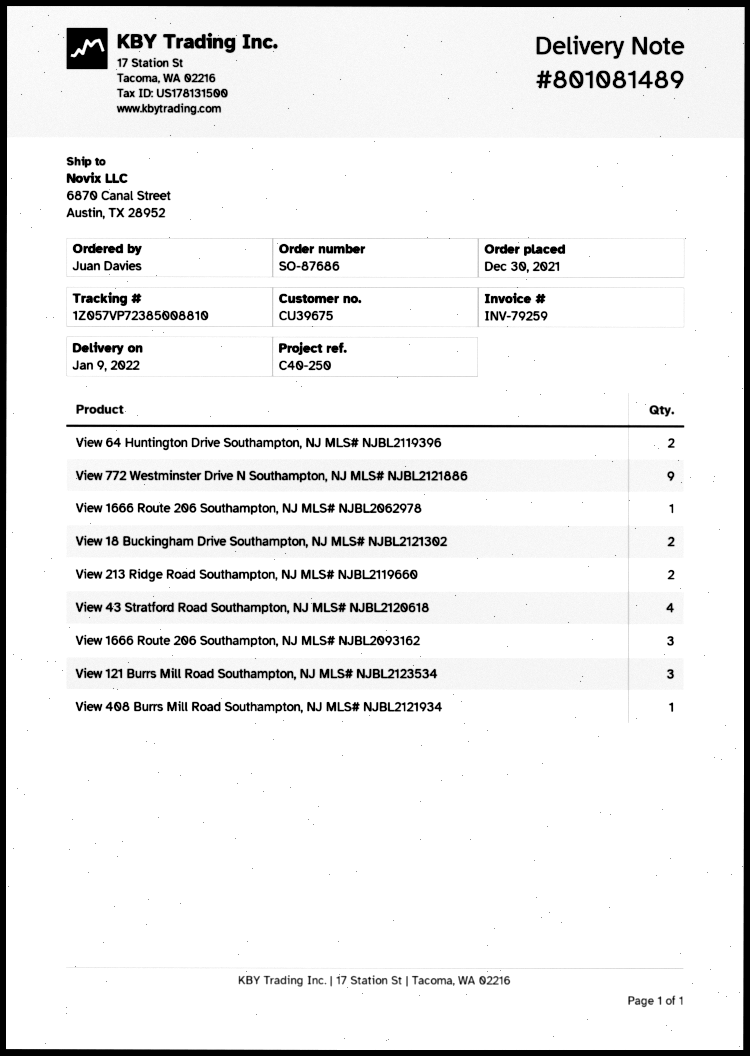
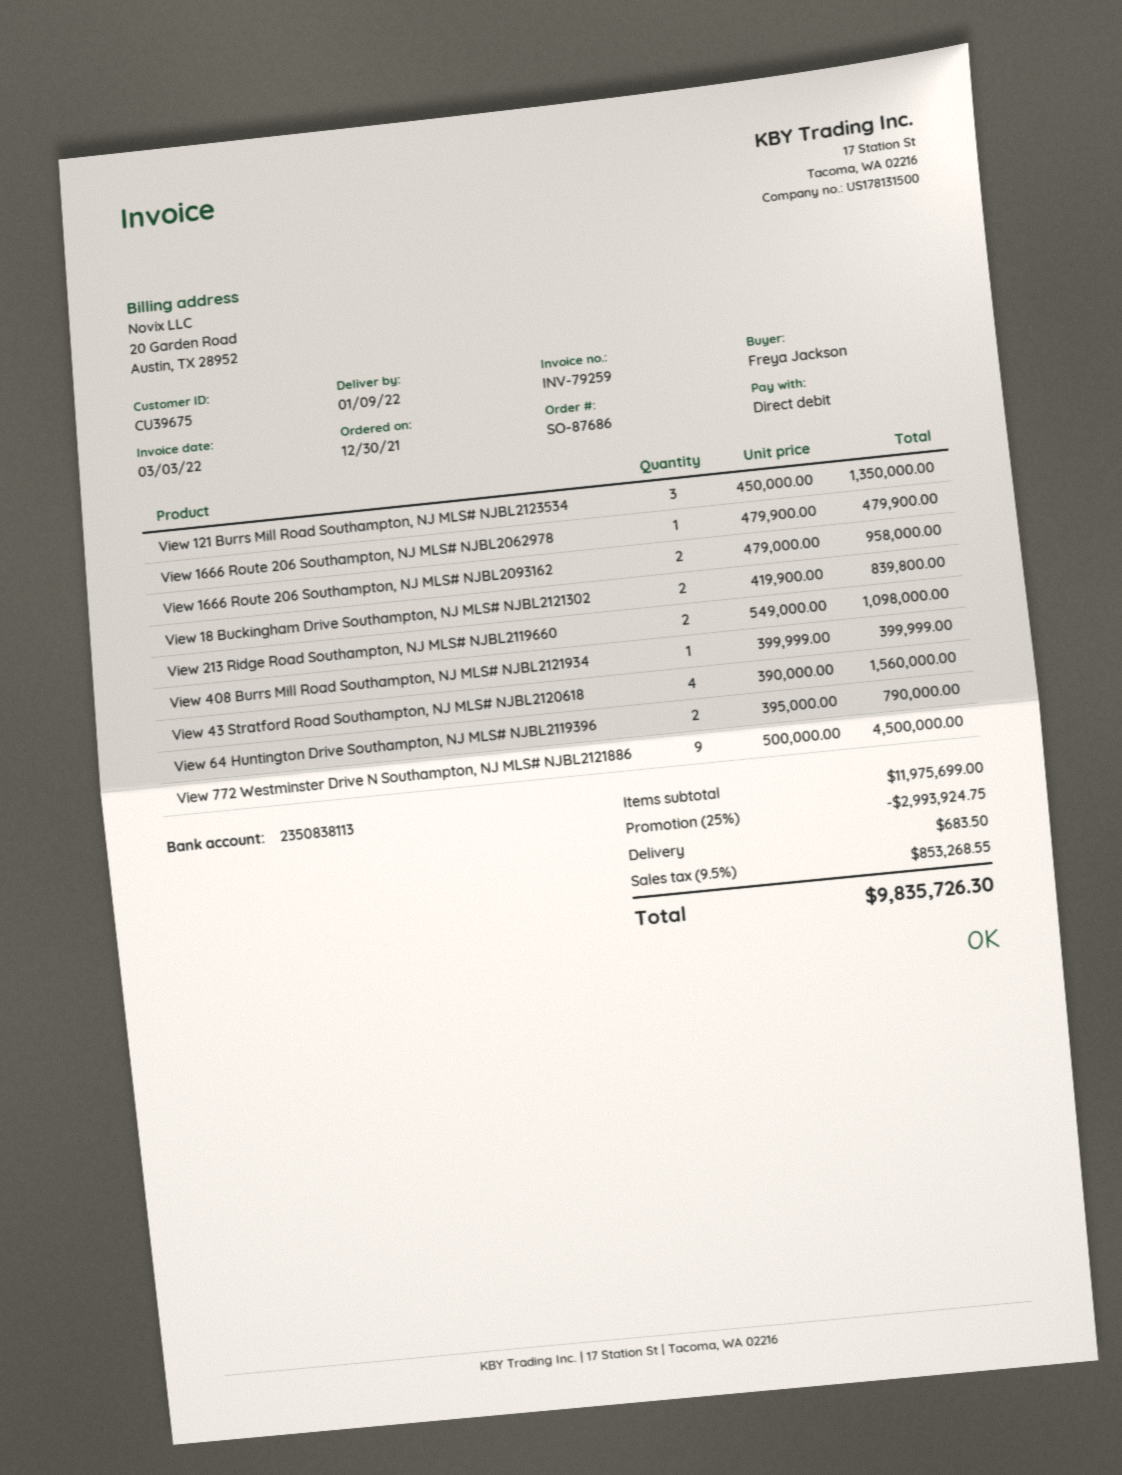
ordered by: Juan Davies -> Freya Jackson
View 1666 Route 206 Southampton, NJ MLS# NJBL2093162: 3 -> 2

